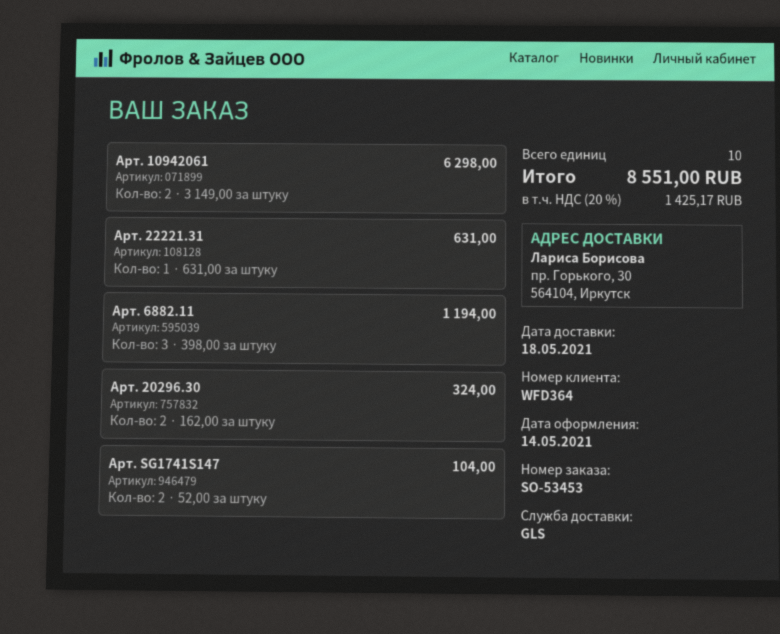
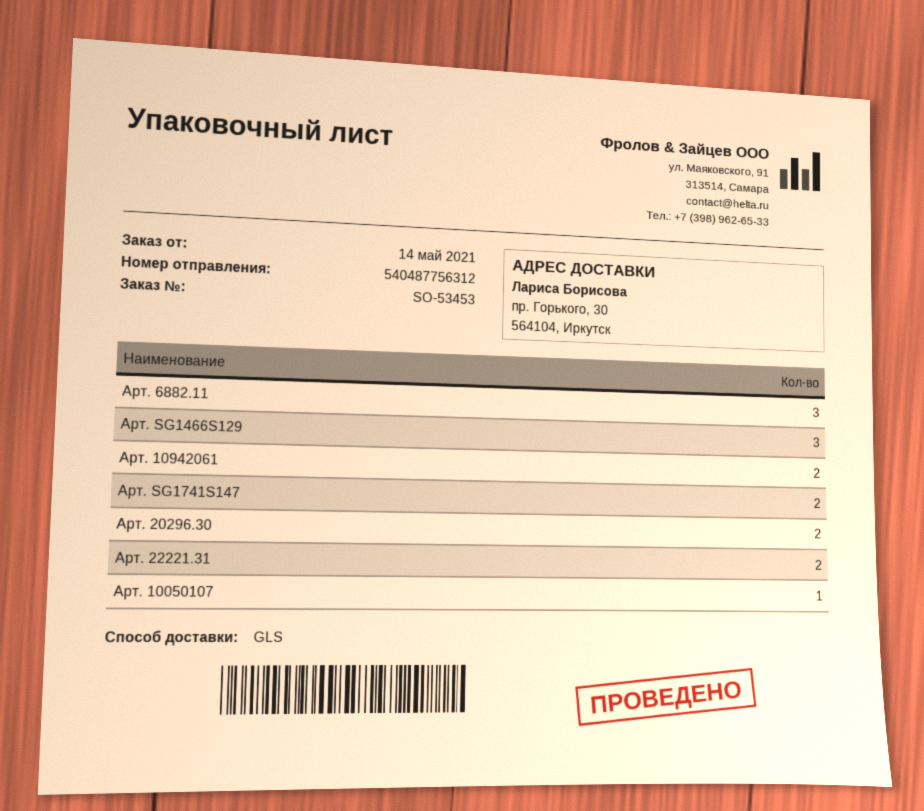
Арт. 22221.31: 1 -> 2
Арт. SG1466S129: none -> 3
Арт. 10050107: none -> 1

